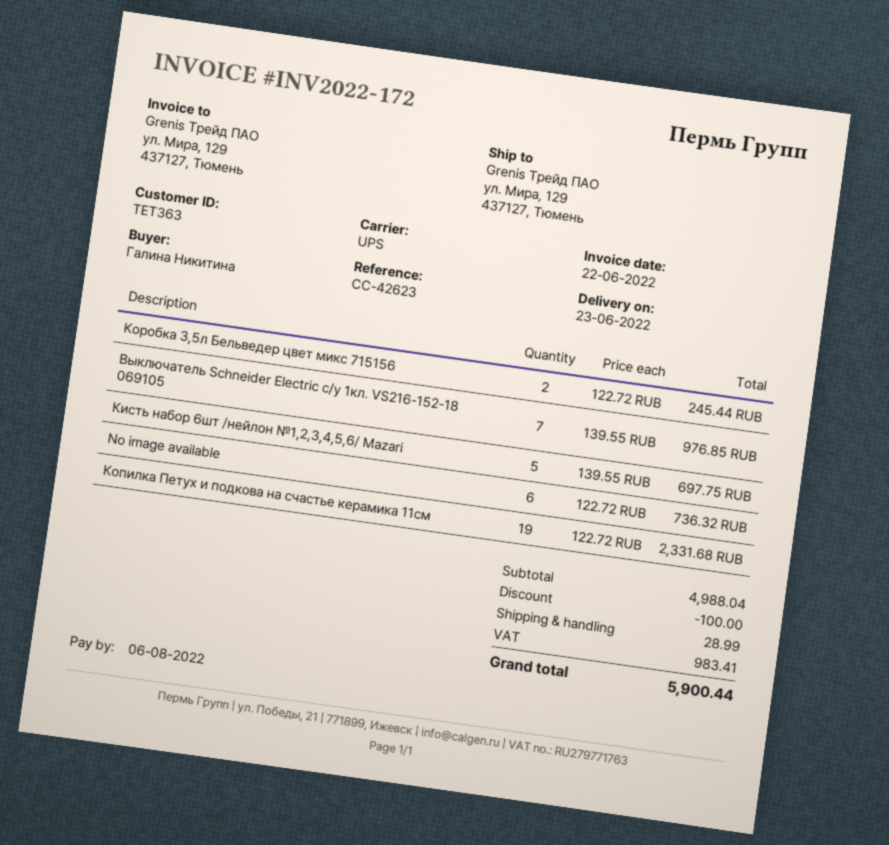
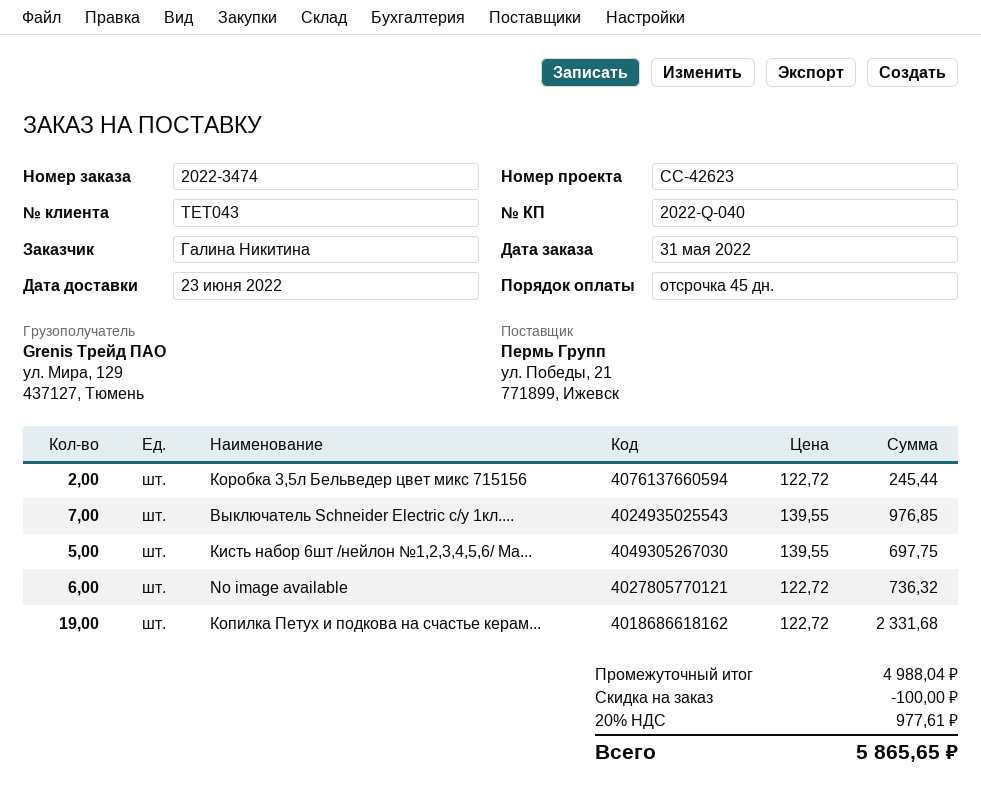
customer number: TET363 -> TET043
shipping: 28.99 -> none
tax: 983.41 -> 977.61
total: 5900.44 -> 5865.65

